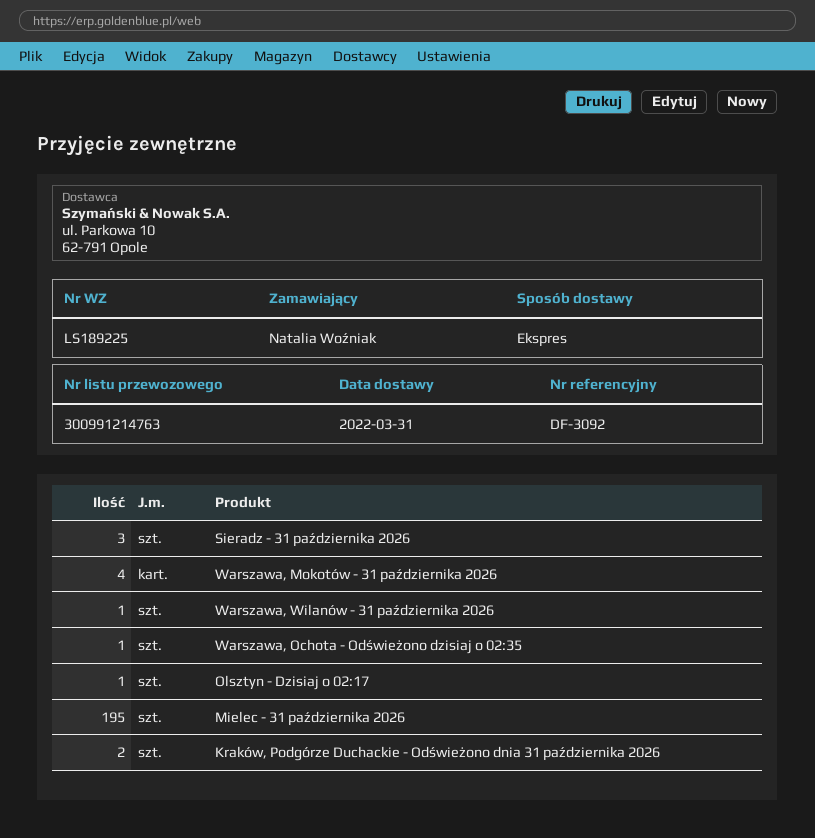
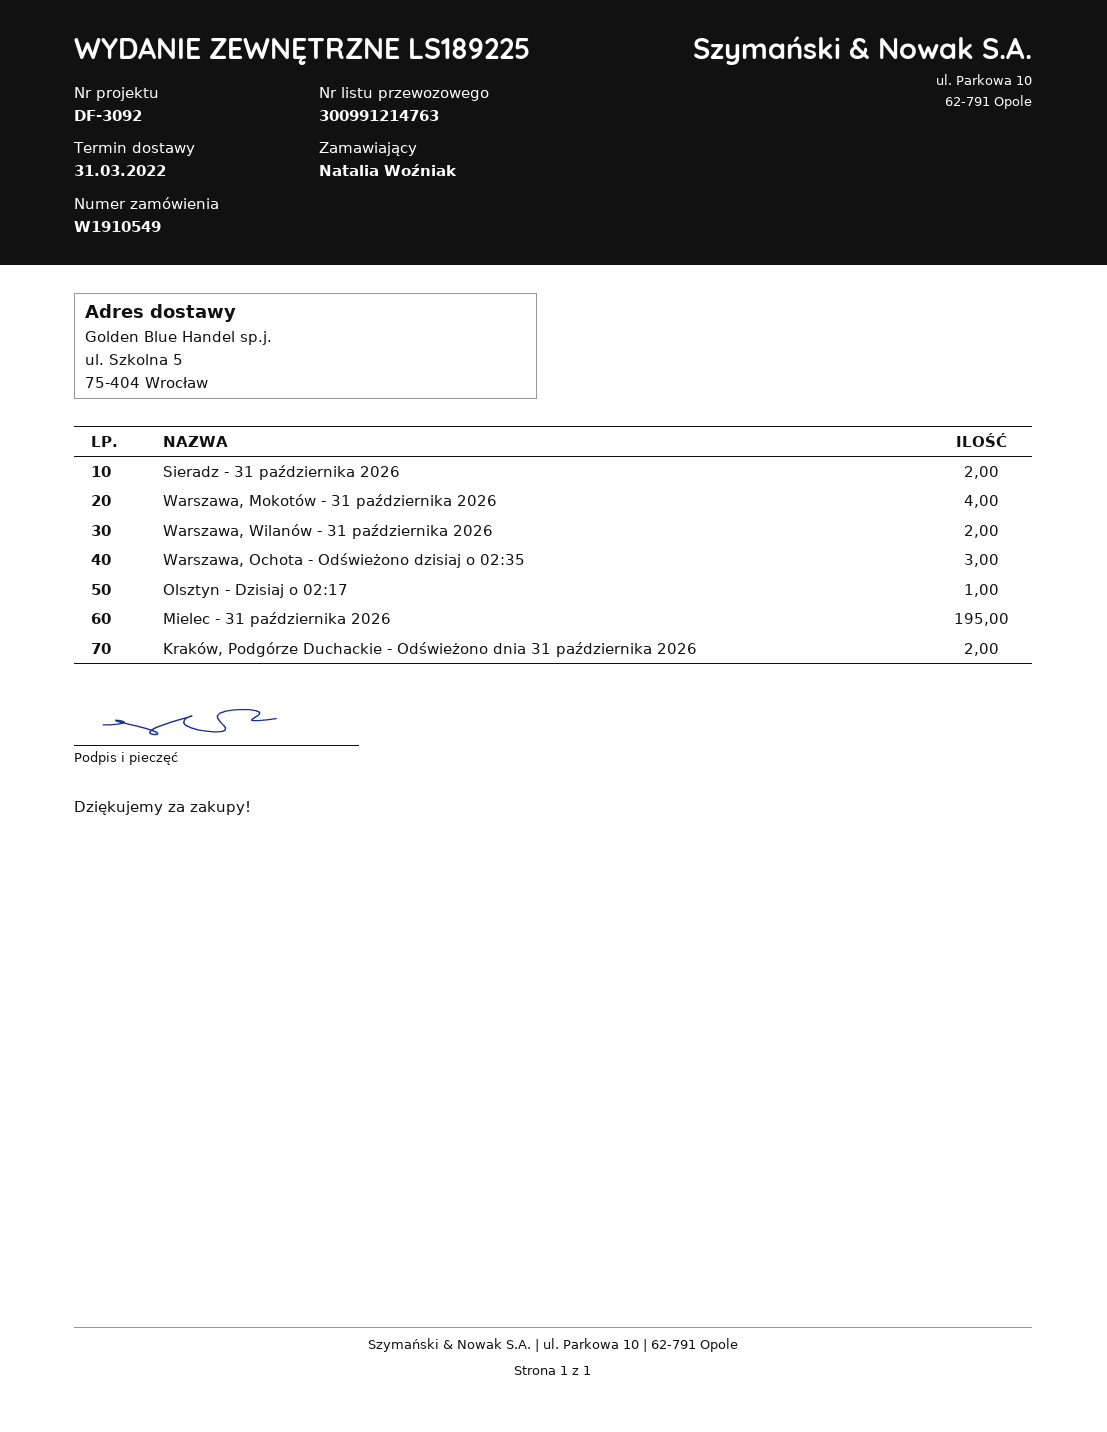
Sieradz - 31 października 2026: 3 -> 2
Warszawa, Wilanów - 31 października 2026: 1 -> 2
Warszawa, Ochota - Odświeżono dzisiaj o 02:35: 1 -> 3

